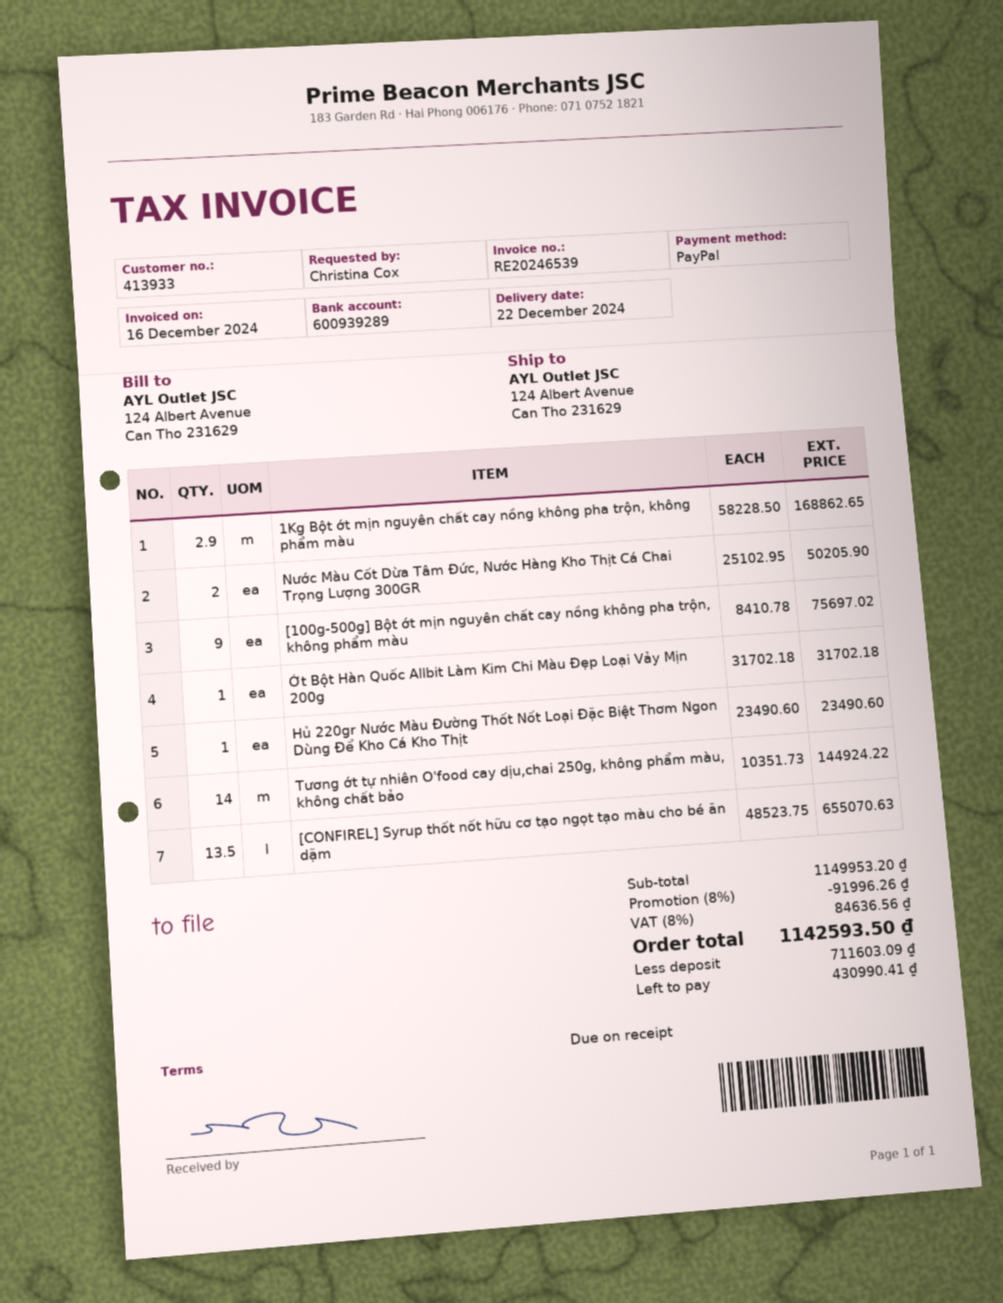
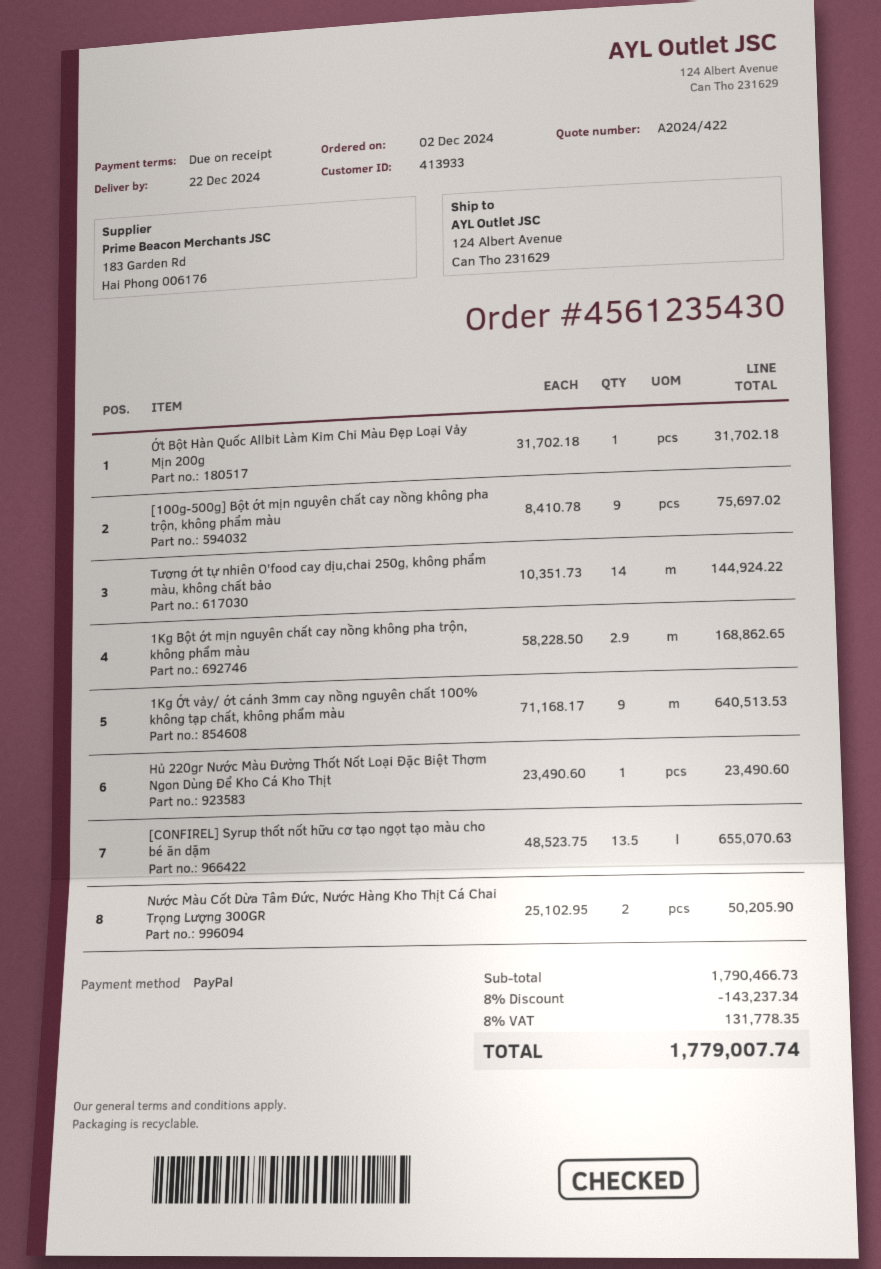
1Kg Ớt vảy/ ớt cánh 3mm cay nồng nguyên chất 100% không tạp chất, không phẩm màu: none -> 9 x 71168.17 = 640513.53
subtotal: 1149953.20 -> 1790466.73
discount: 8% = 91996.26 -> 8% = 143237.34
tax: 8% = 84636.56 -> 8% = 131778.35
total: 1142593.50 -> 1779007.74

